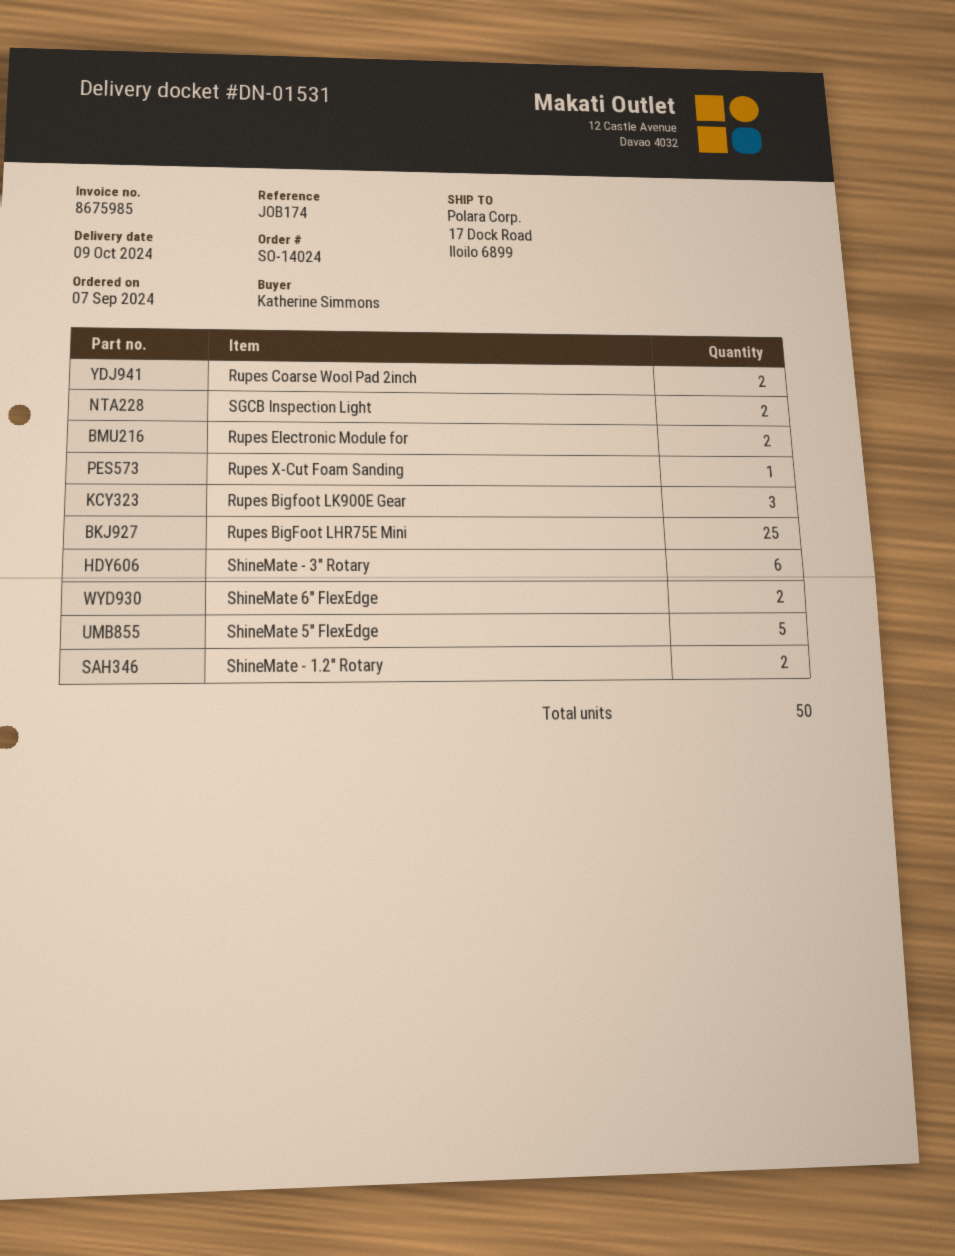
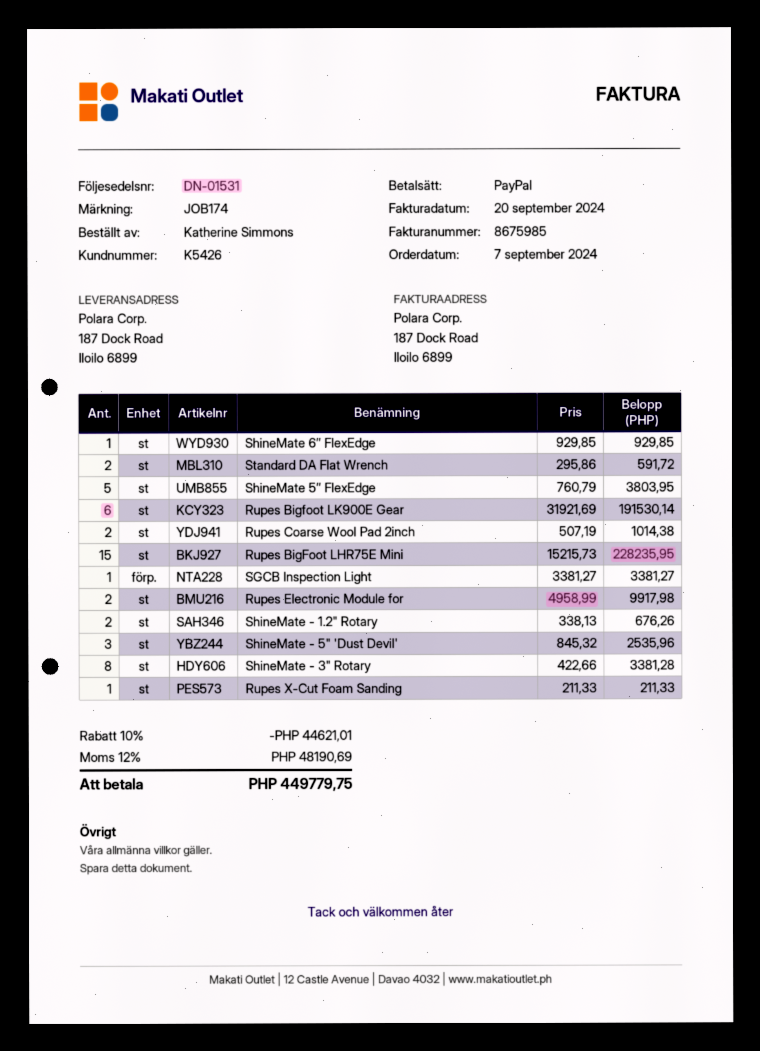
ship to: 17 Dock Road, Iloilo 6899 -> 187 Dock Road, Iloilo 6899
SGCB Inspection Light: 2 -> 1
Rupes Bigfoot LK900E Gear: 3 -> 6
Rupes BigFoot LHR75E Mini: 25 -> 15
ShineMate - 3" Rotary: 6 -> 8
ShineMate 6″ FlexEdge: 2 -> 1
Standard DA Flat Wrench: none -> 2
ShineMate - 5" 'Dust Devil': none -> 3

